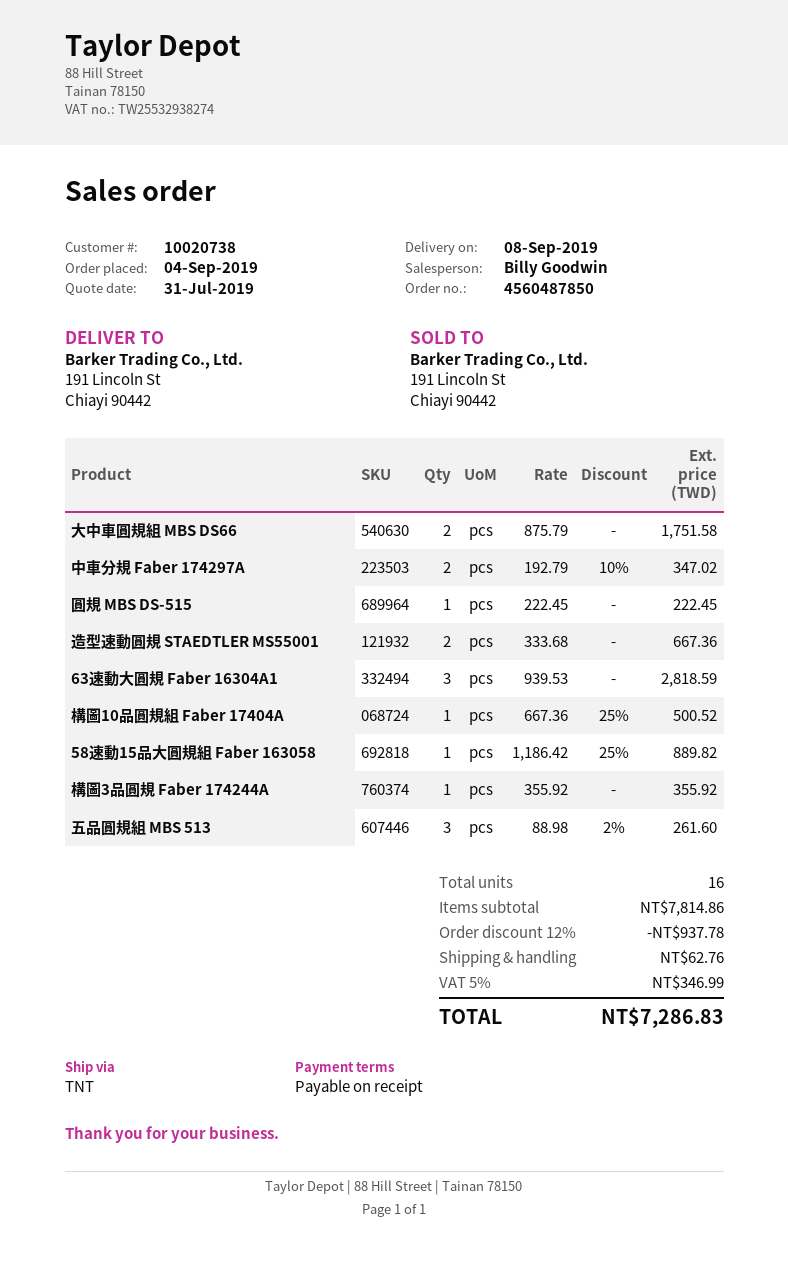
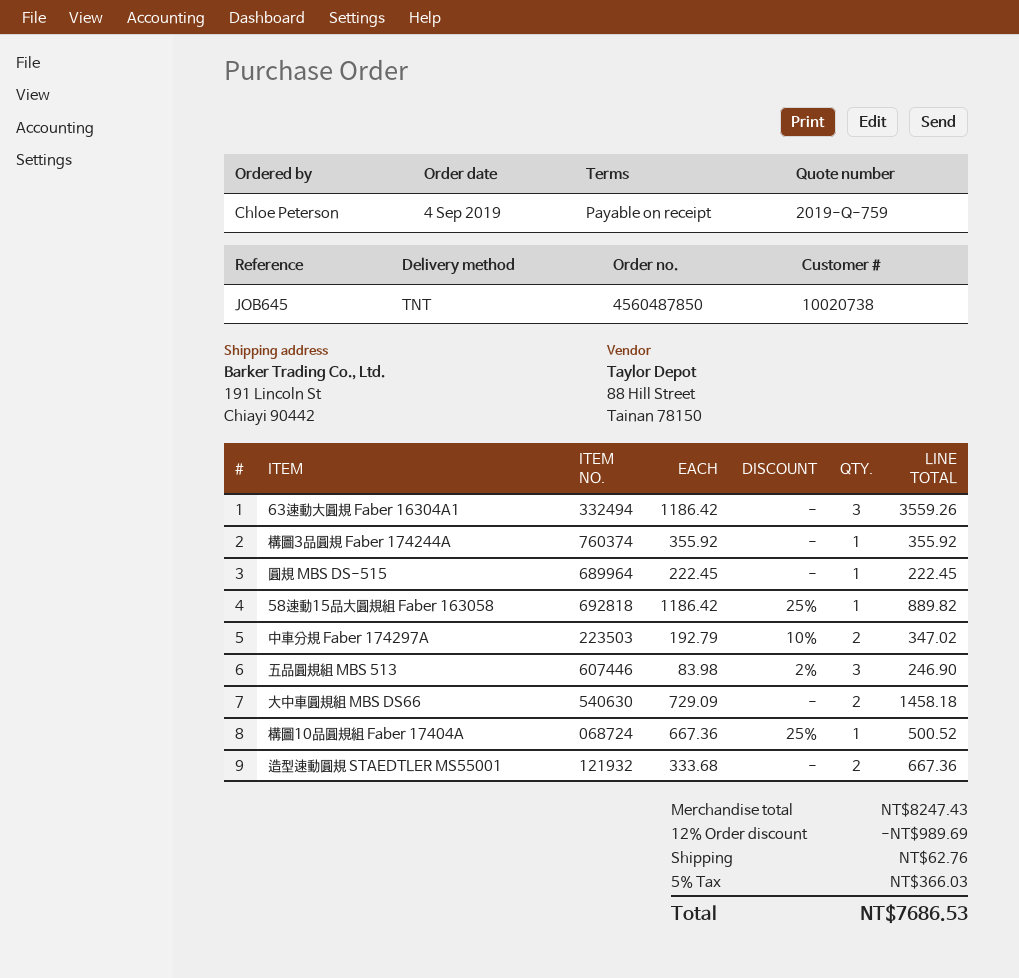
大中車圓規組 MBS DS66: 2 x 875.79 = 1751.58 -> 2 x 729.09 = 1458.18
63速動大圓規 Faber 16304A1: 3 x 939.53 = 2818.59 -> 3 x 1186.42 = 3559.26
五品圓規組 MBS 513: 3 x 88.98 - 2% = 261.60 -> 3 x 83.98 - 2% = 246.90
subtotal: 7814.86 -> 8247.43
discount: 12% = 937.78 -> 12% = 989.69
tax: 5% = 346.99 -> 5% = 366.03
total: 7286.83 -> 7686.53

